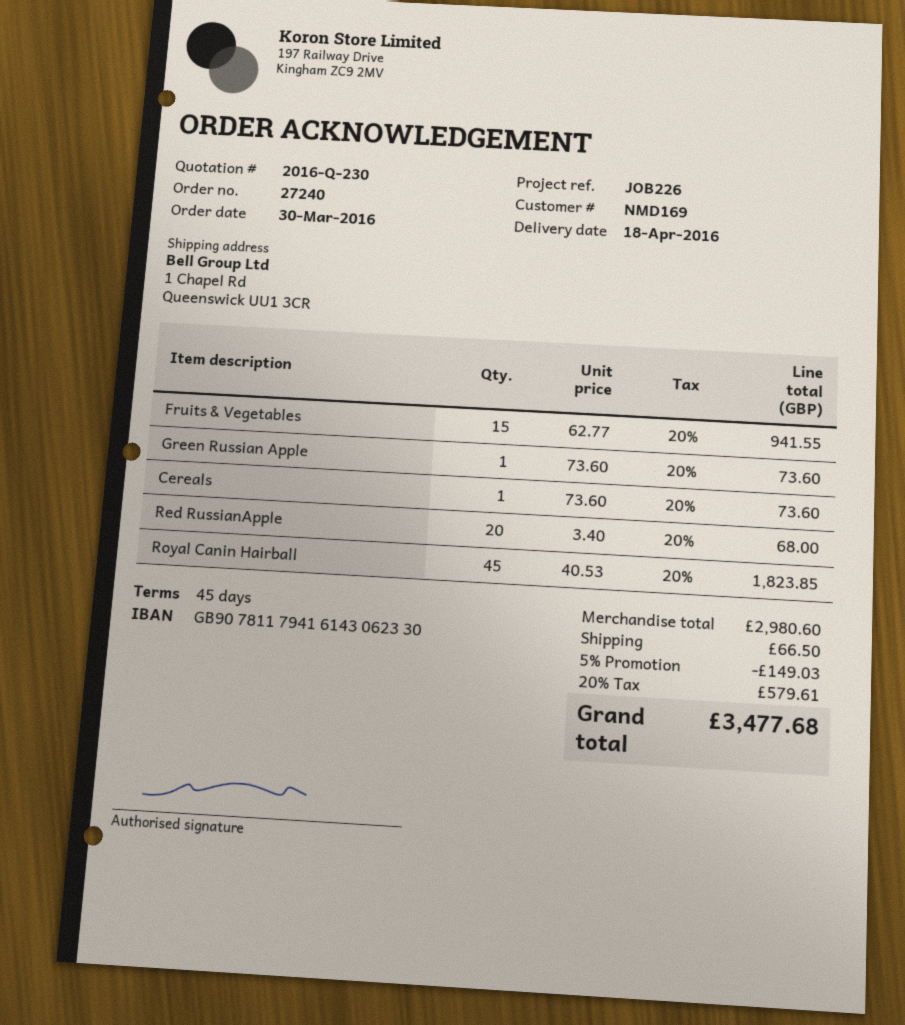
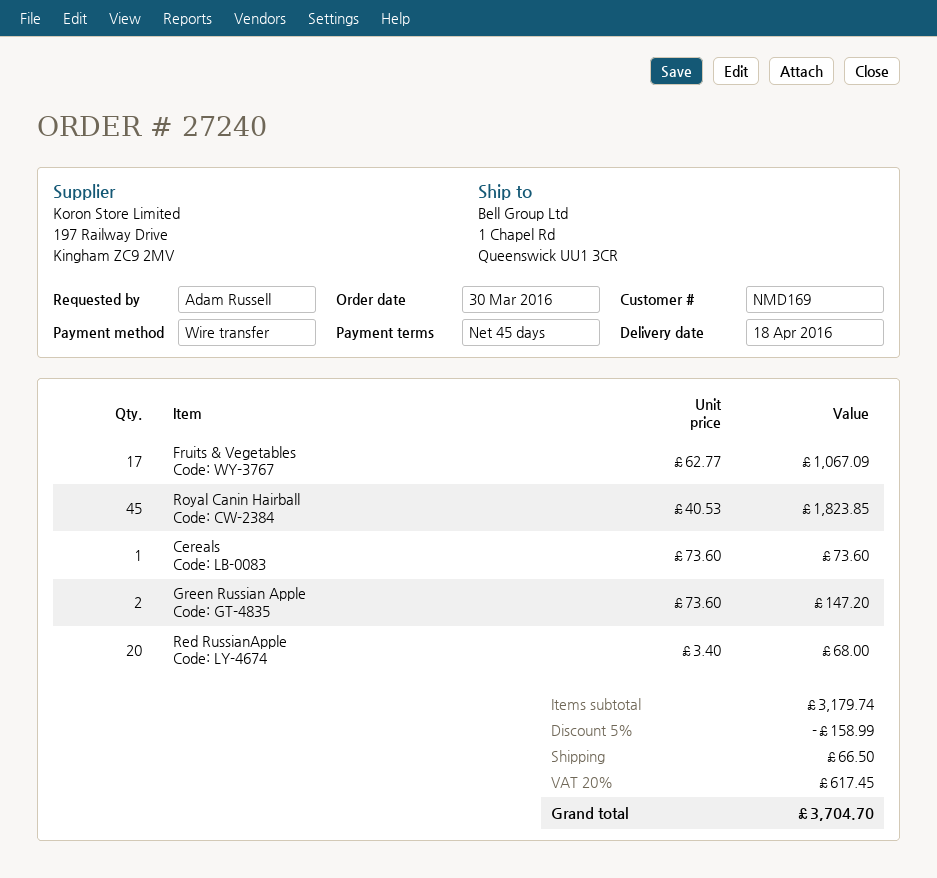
Fruits & Vegetables: 15 x 62.77 = 941.55 -> 17 x 62.77 = 1067.09
Green Russian Apple: 1 x 73.60 = 73.60 -> 2 x 73.60 = 147.20
subtotal: 2980.60 -> 3179.74
discount: 5% = 149.03 -> 5% = 158.99
tax: 20% = 579.61 -> 20% = 617.45
total: 3477.68 -> 3704.70

